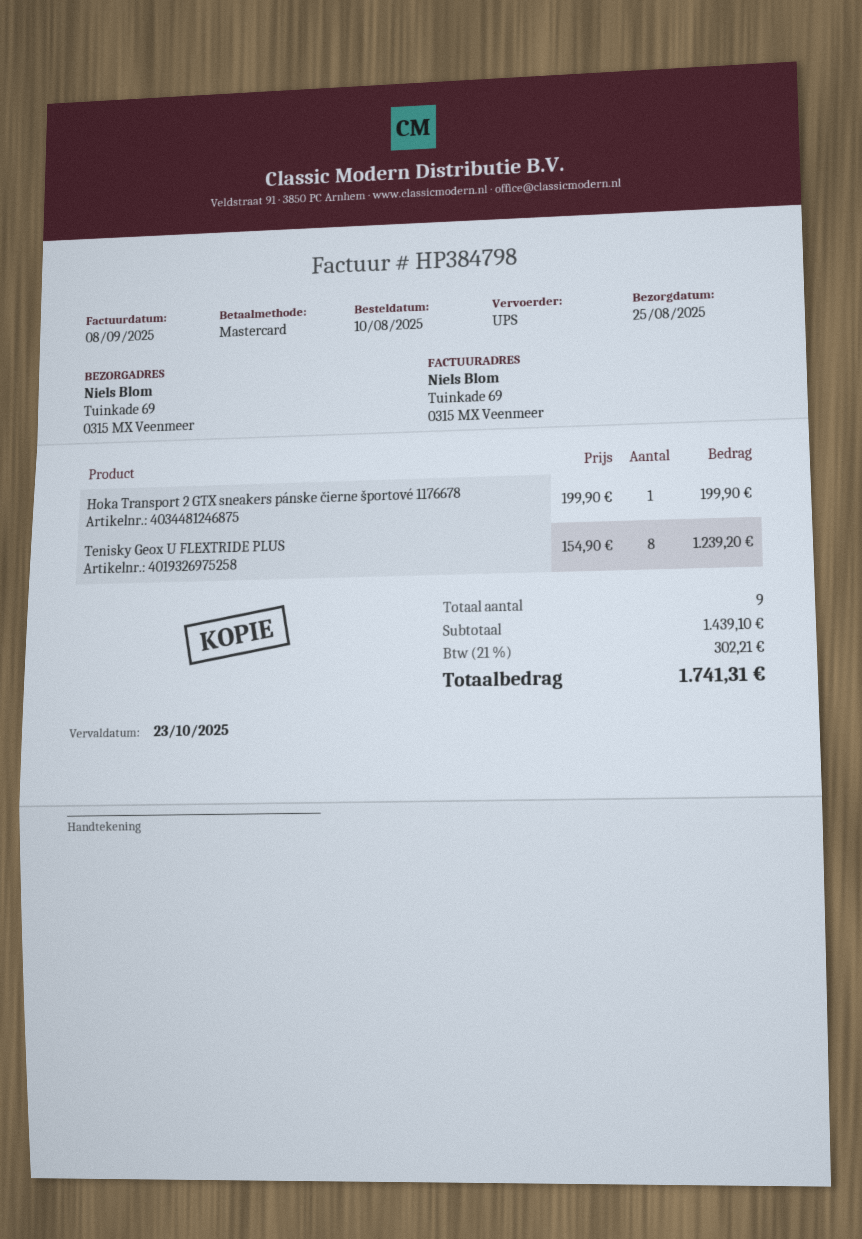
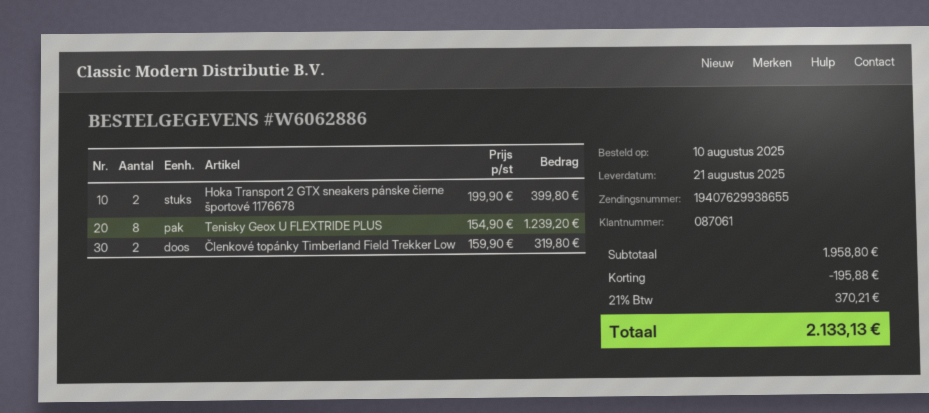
delivery date: 2025-08-25 -> 2025-08-21
Hoka Transport 2 GTX sneakers pánske čierne športové 1176678: 1 x 199.90 = 199.90 -> 2 x 199.90 = 399.80
Členkové topánky Timberland Field Trekker Low: none -> 2 x 159.90 = 319.80
subtotal: 1439.10 -> 1958.80
discount: none -> 195.88
tax: 21% = 302.21 -> 21% = 370.21
total: 1741.31 -> 2133.13

